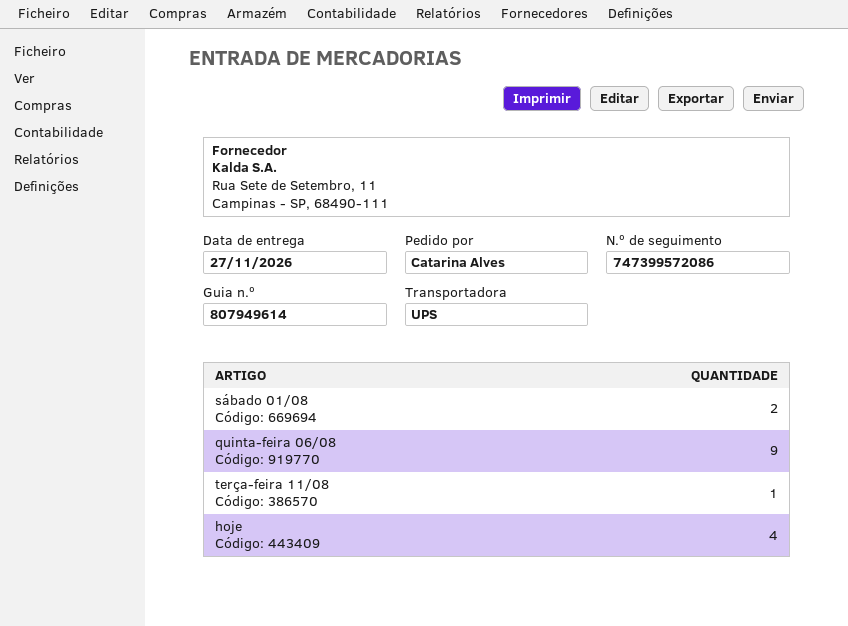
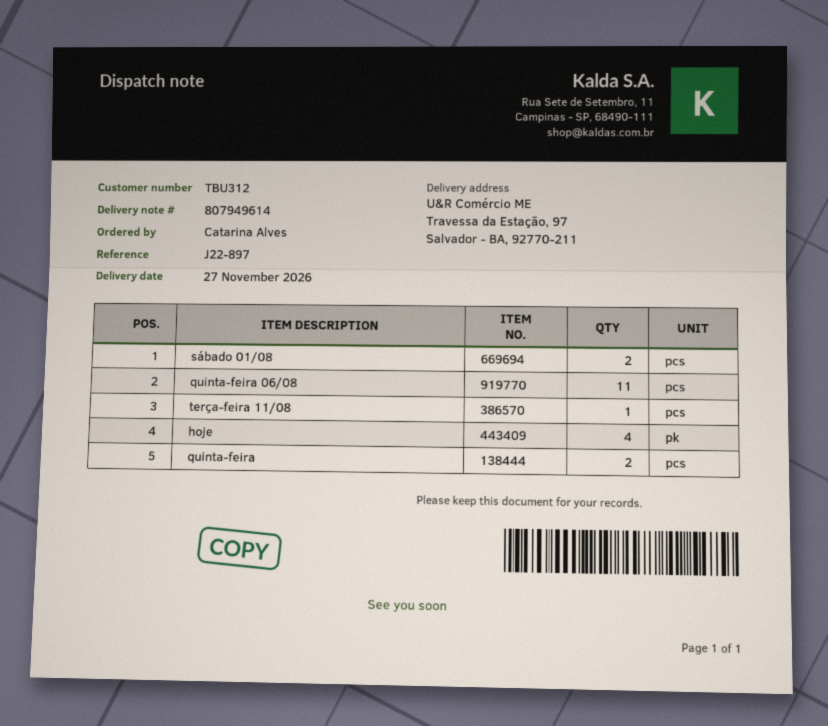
quinta-feira 06/08: 9 -> 11
quinta-feira: none -> 2

